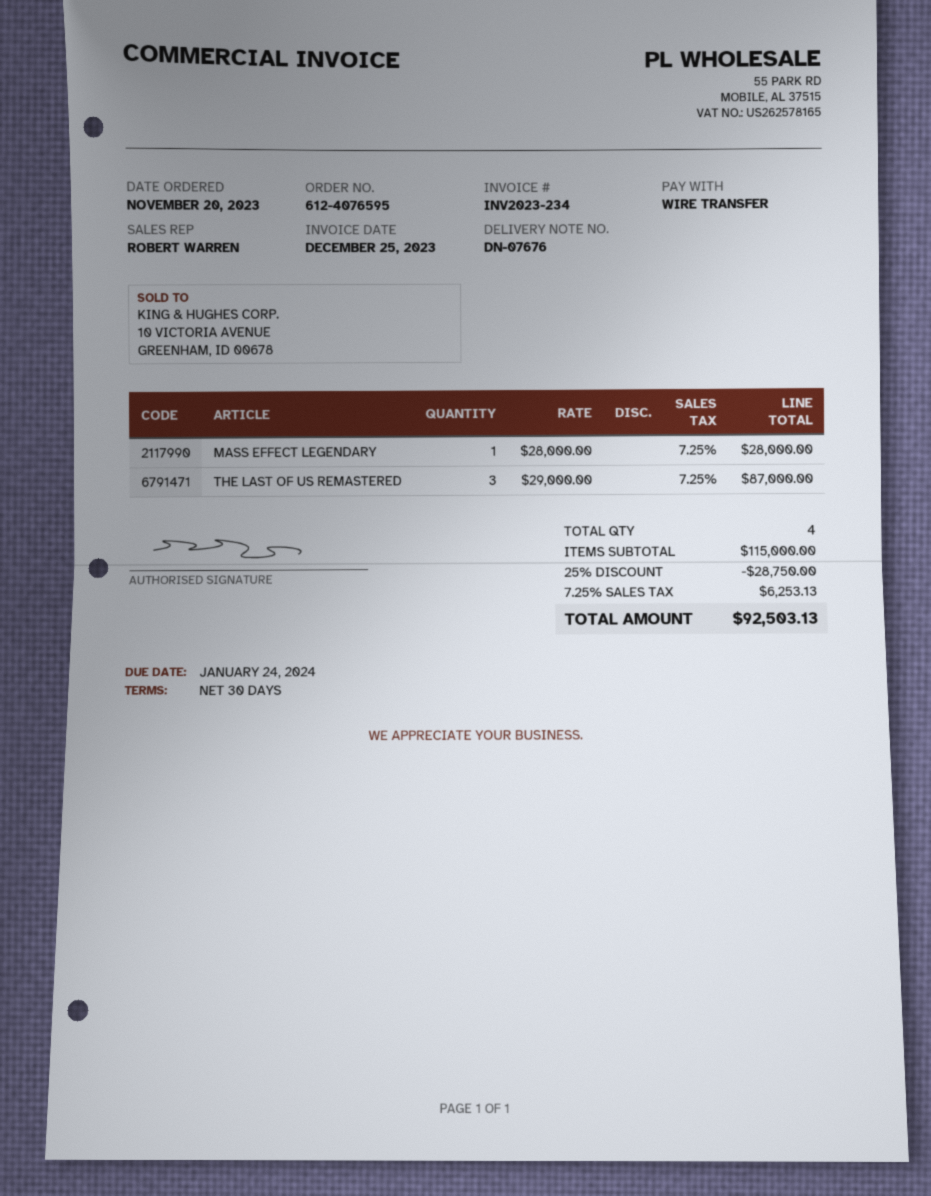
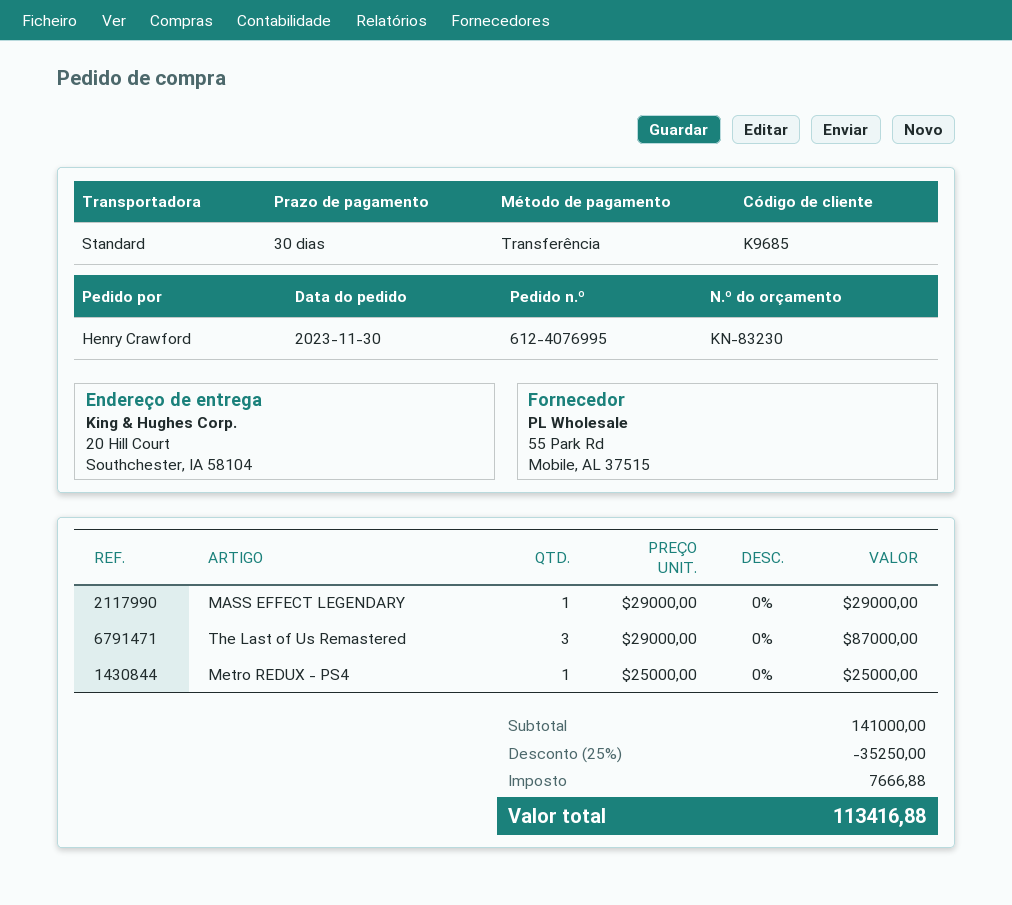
order number: 612-4076595 -> 612-4076995
order date: 2023-11-20 -> 2023-11-30
MASS EFFECT LEGENDARY: 1 x 28000.00 = 28000.00 -> 1 x 29000.00 = 29000.00
Metro REDUX - PS4: none -> 1 x 25000.00 = 25000.00
subtotal: 115000.00 -> 141000.00
discount: 25% = 28750.00 -> 25% = 35250.00
tax: 6253.13 -> 7666.88
total: 92503.13 -> 113416.88

